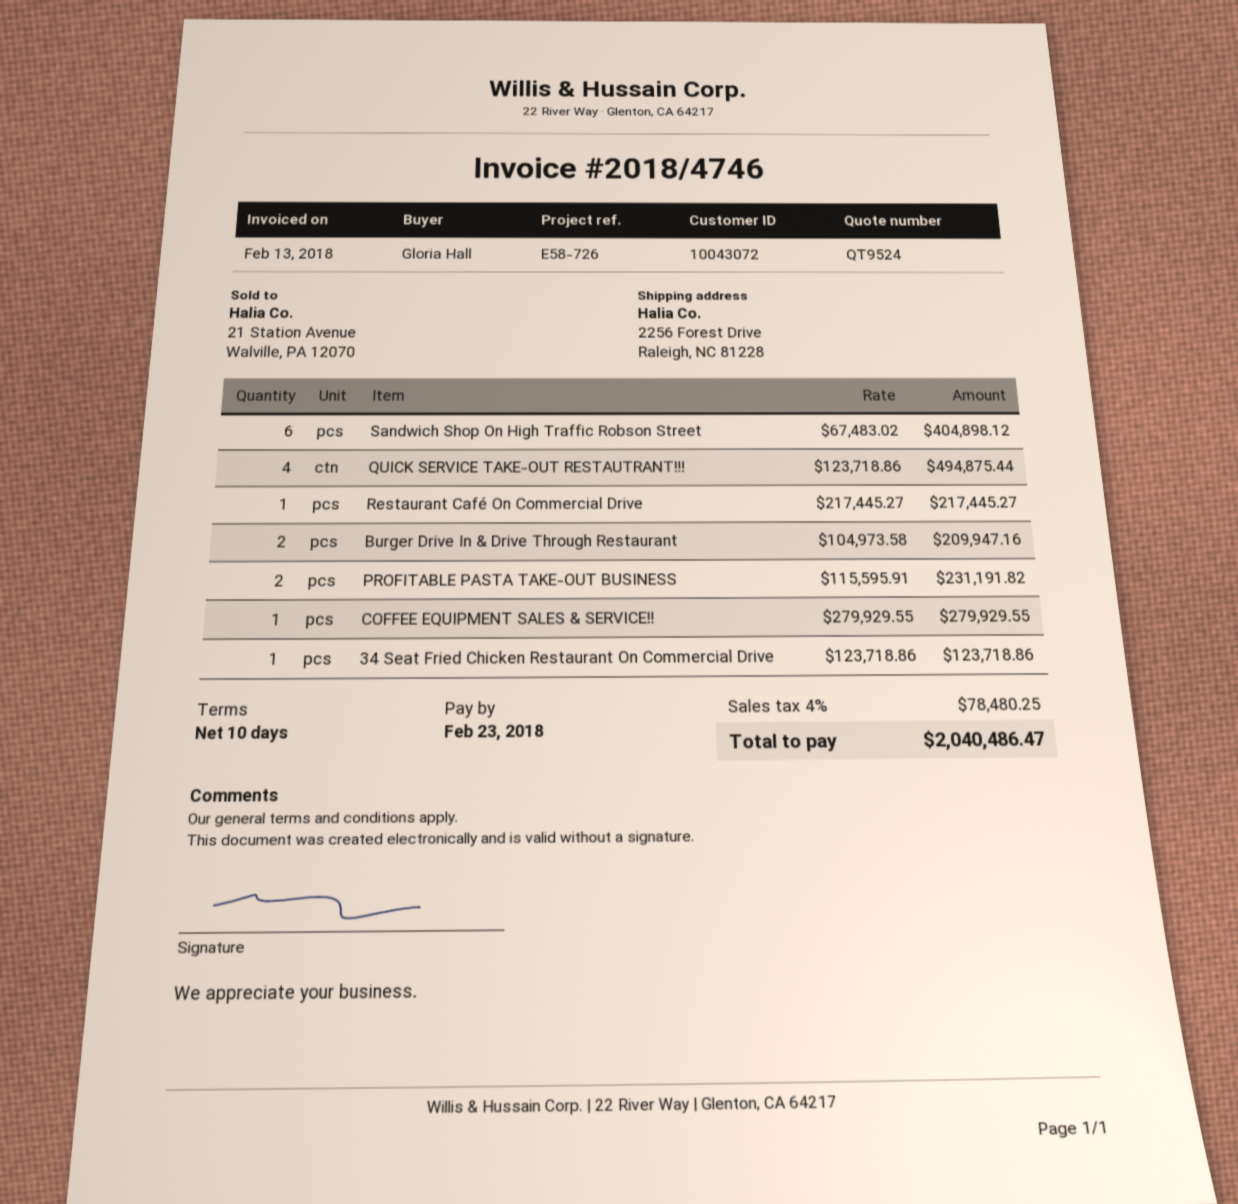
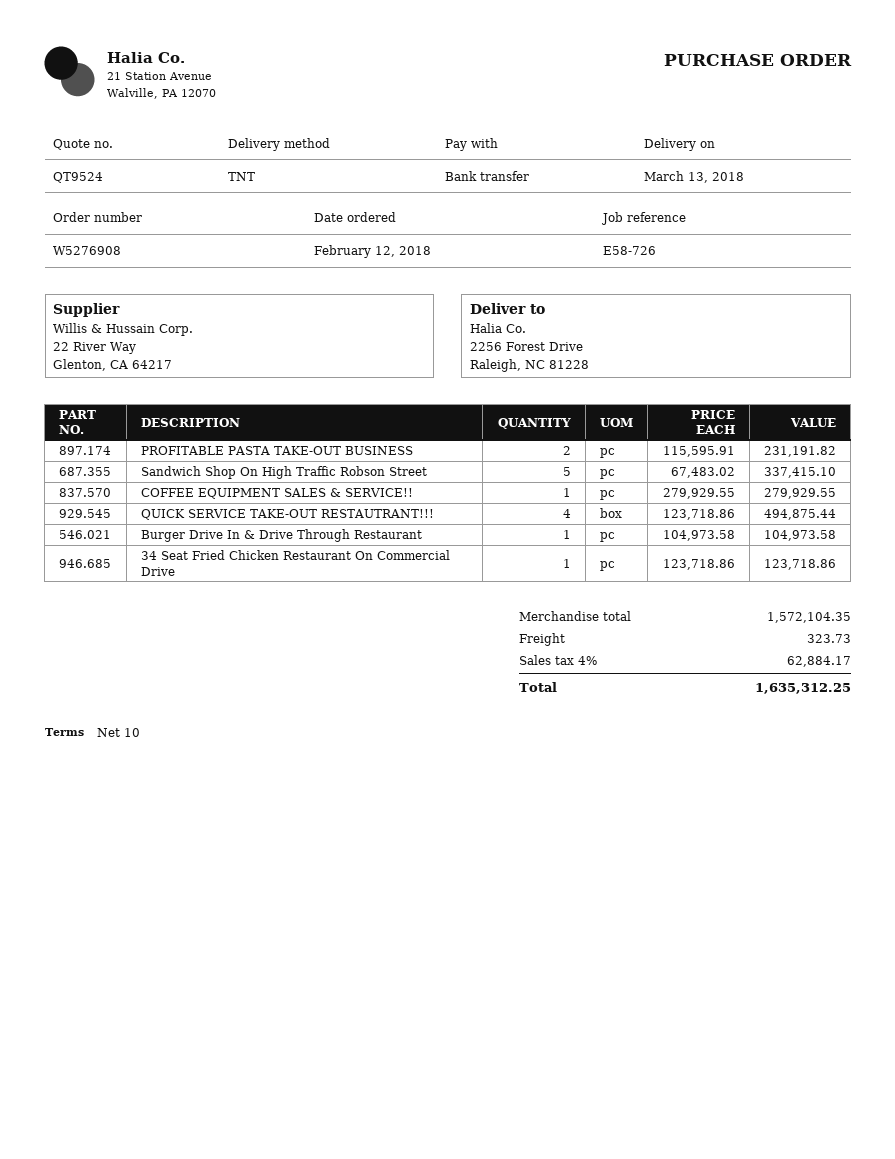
Sandwich Shop On High Traffic Robson Street: 6 x 67483.02 = 404898.12 -> 5 x 67483.02 = 337415.10
Restaurant Café On Commercial Drive: 1 x 217445.27 = 217445.27 -> none
Burger Drive In & Drive Through Restaurant: 2 x 104973.58 = 209947.16 -> 1 x 104973.58 = 104973.58
shipping: none -> 323.73
tax: 4% = 78480.25 -> 4% = 62884.17
total: 2040486.47 -> 1635312.25

